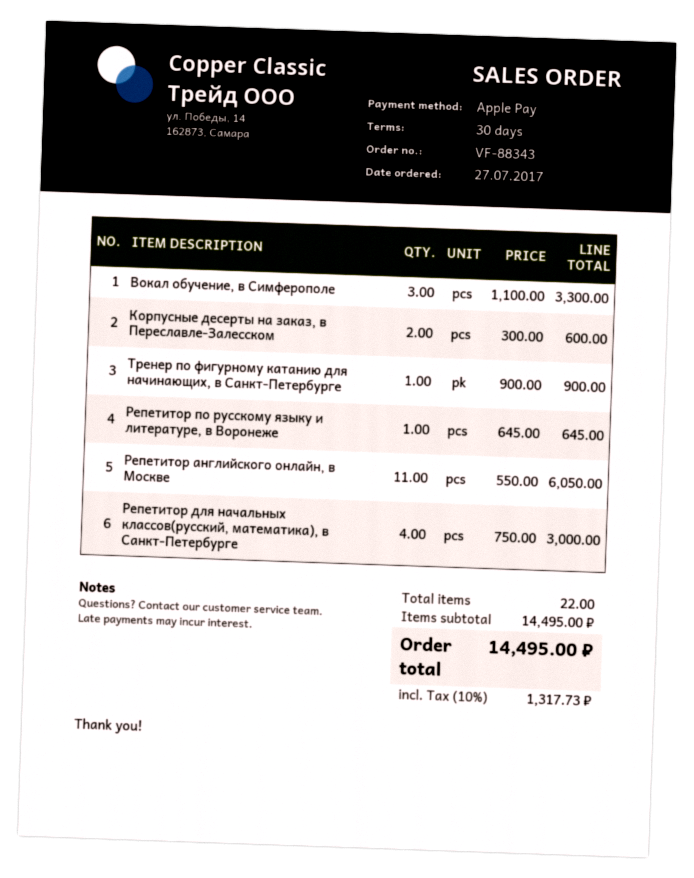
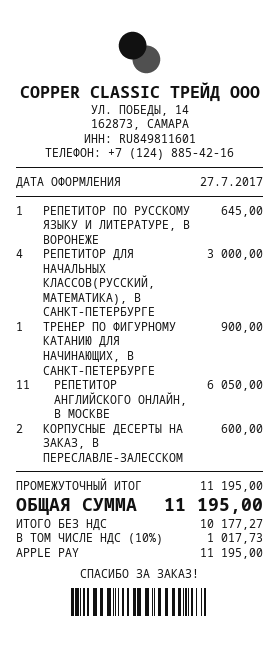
Вокал обучение, в Симферополе: 3 for 3300.00 -> none
subtotal: 14495.00 -> 11195.00
tax: 10% = 1317.73 -> 10% = 1017.73
total: 14495.00 -> 11195.00

